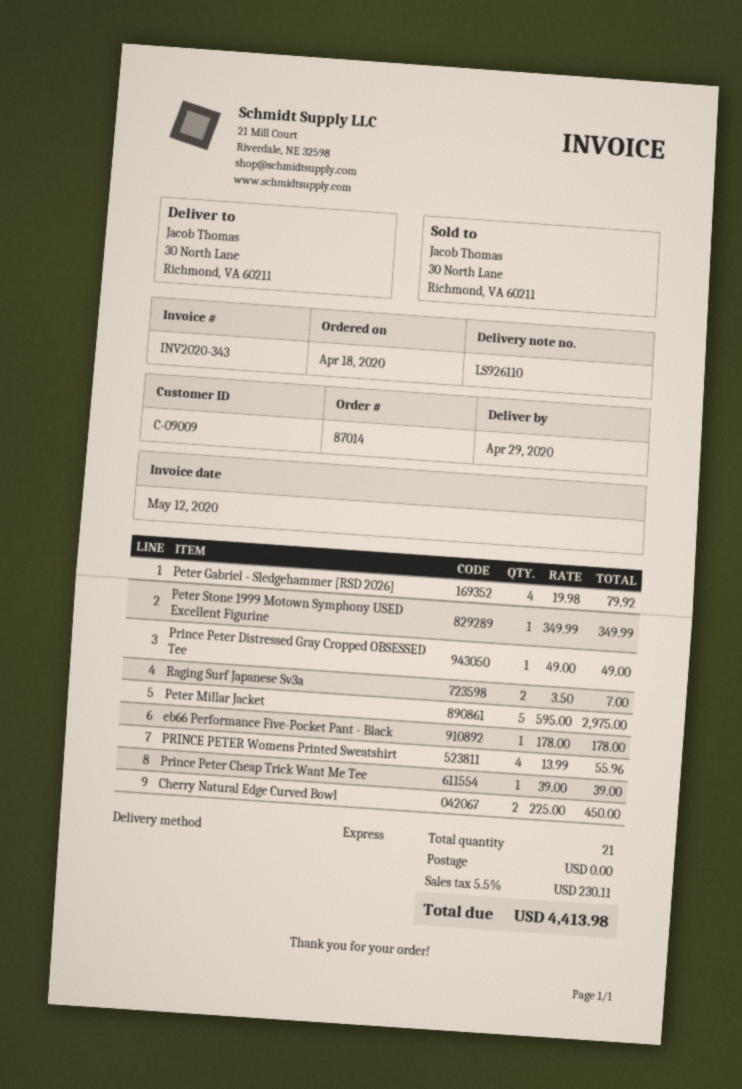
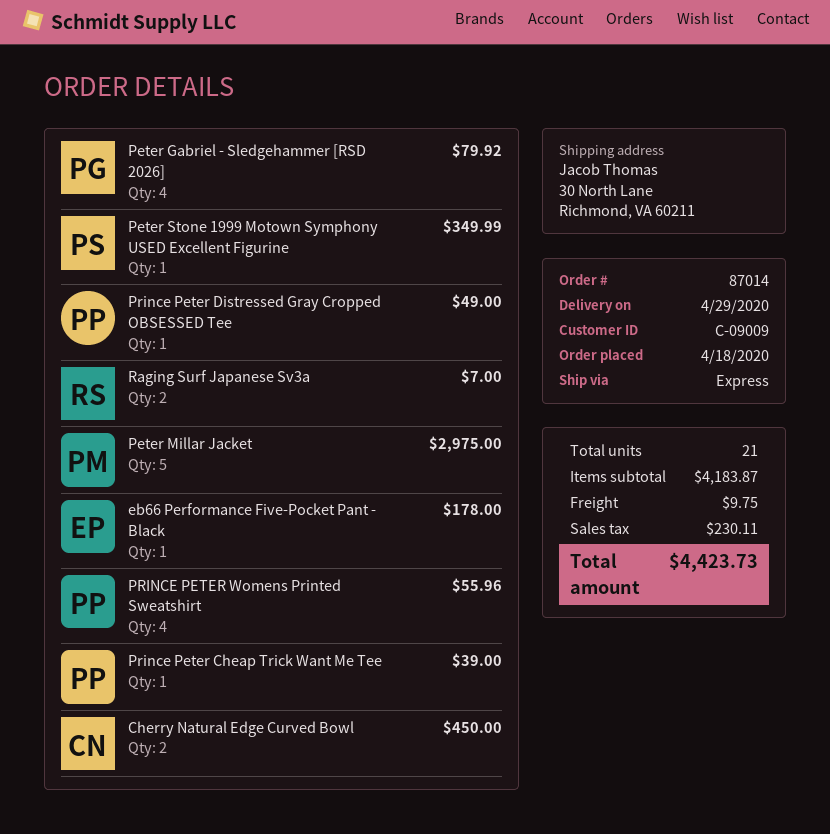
shipping: 0.00 -> 9.75
total: 4413.98 -> 4423.73

